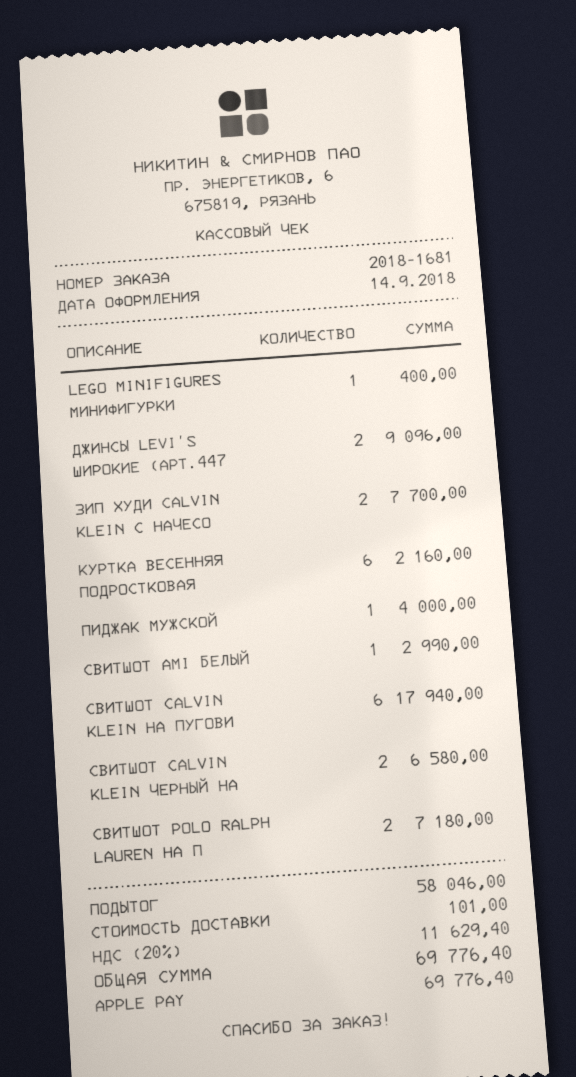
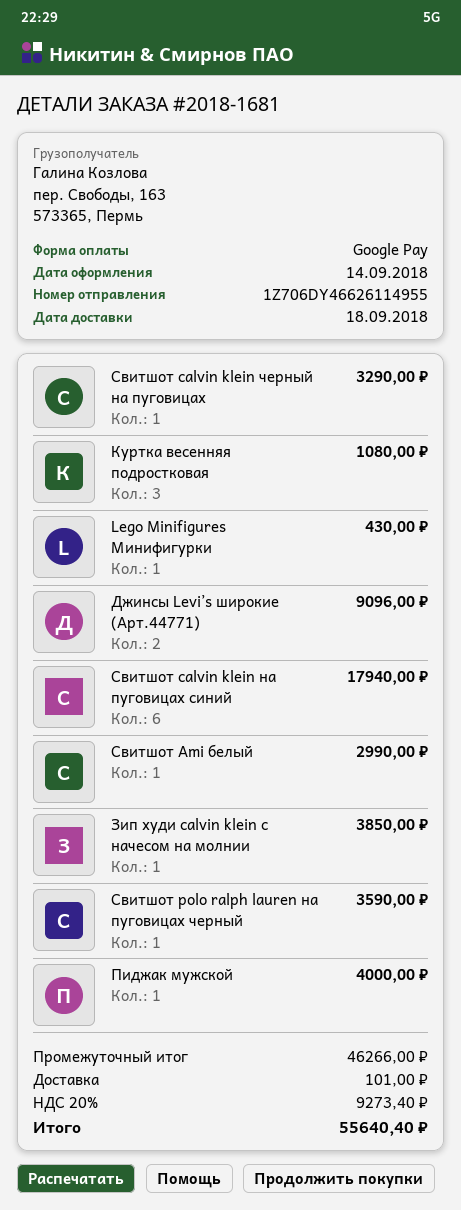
payment method: Apple Pay -> Google Pay
LEGO MINIFIGURES МИНИФИГУРКИ: 1 for 400.00 -> 1 for 430.00
ЗИП ХУДИ CALVIN KLEIN С НАЧЕСО: 2 for 7700.00 -> 1 for 3850.00
КУРТКА ВЕСЕННЯЯ ПОДРОСТКОВАЯ: 6 for 2160.00 -> 3 for 1080.00
СВИТШОТ CALVIN KLEIN ЧЕРНЫЙ НА: 2 for 6580.00 -> 1 for 3290.00
СВИТШОТ POLO RALPH LAUREN НА П: 2 for 7180.00 -> 1 for 3590.00
subtotal: 58046.00 -> 46266.00
tax: 20% = 11629.40 -> 20% = 9273.40
total: 69776.40 -> 55640.40

